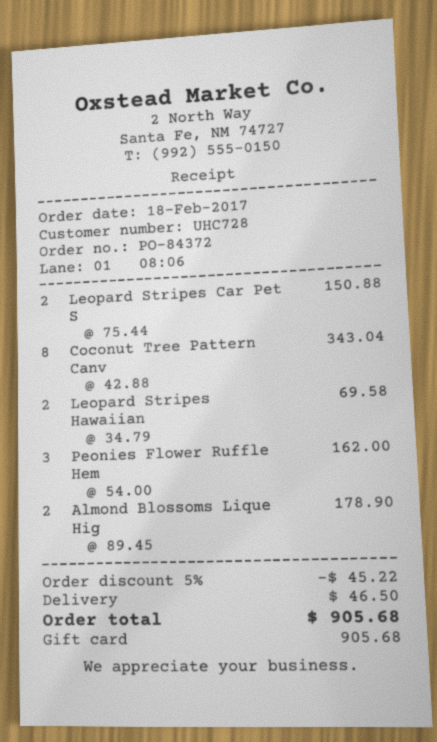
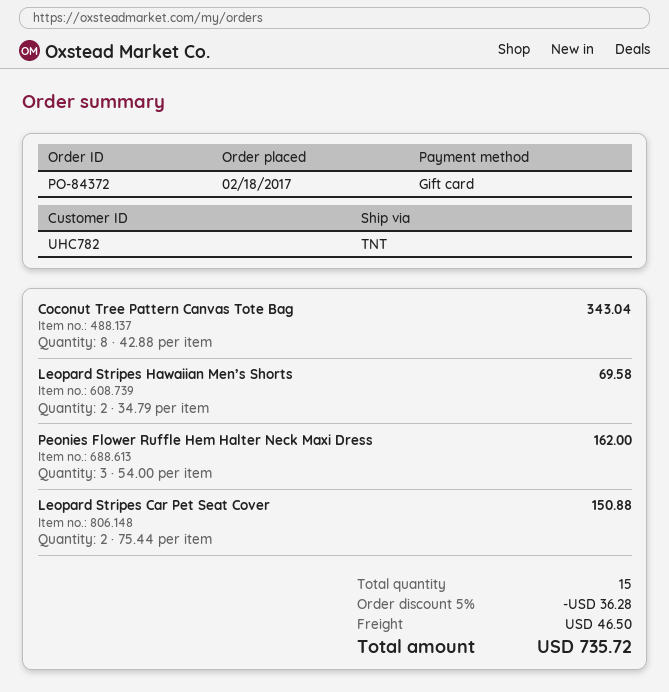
customer number: UHC728 -> UHC782
Almond Blossoms Lique Hig: 2 x 89.45 = 178.90 -> none
discount: 5% = 45.22 -> 5% = 36.28
total: 905.68 -> 735.72

